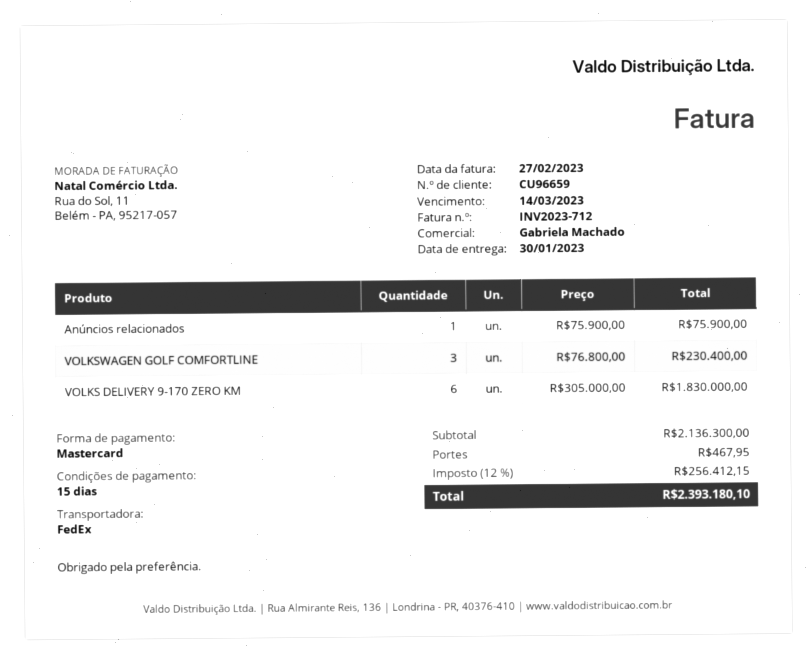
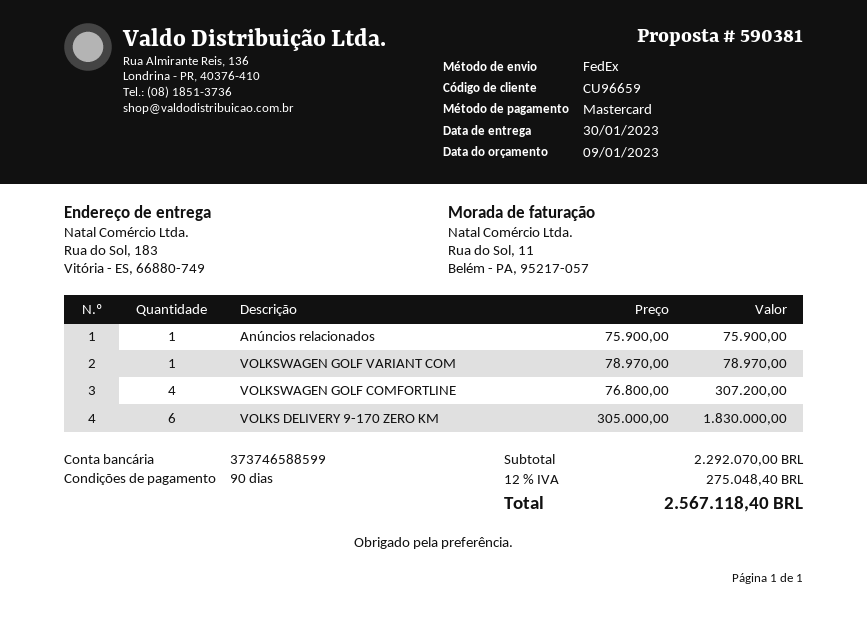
payment terms: 15 days -> 90 days
VOLKSWAGEN GOLF COMFORTLINE: 3 x 76800.00 = 230400.00 -> 4 x 76800.00 = 307200.00
VOLKSWAGEN GOLF VARIANT COM: none -> 1 x 78970.00 = 78970.00
subtotal: 2136300.00 -> 2292070.00
shipping: 467.95 -> none
tax: 12% = 256412.15 -> 12% = 275048.40
total: 2393180.10 -> 2567118.40

